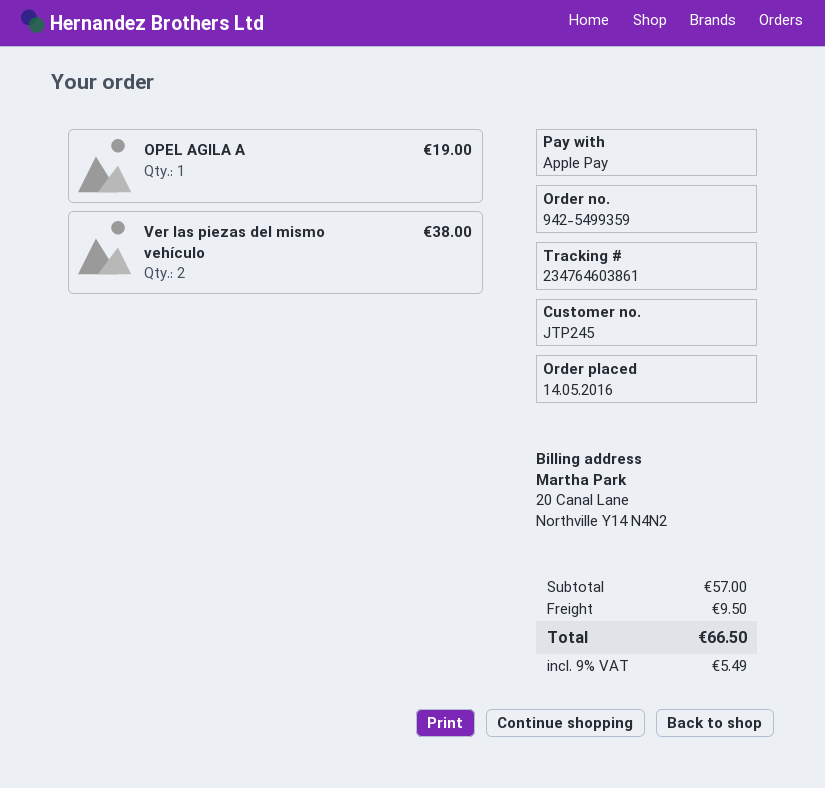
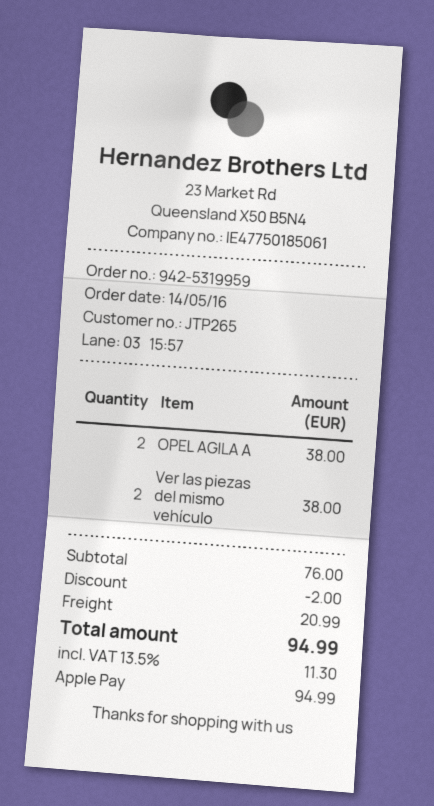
order number: 942-5499359 -> 942-5319959
customer number: JTP245 -> JTP265
OPEL AGILA A: 1 for 19.00 -> 2 for 38.00
subtotal: 57.00 -> 76.00
discount: none -> 2.00
shipping: 9.50 -> 20.99
tax: 9% = 5.49 -> 13.5% = 11.30
total: 66.50 -> 94.99

